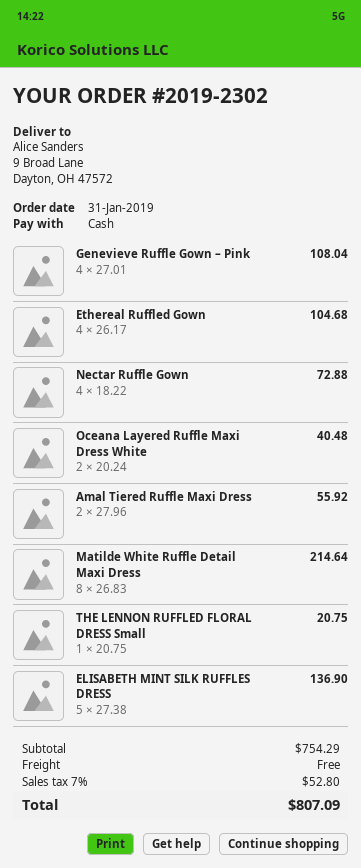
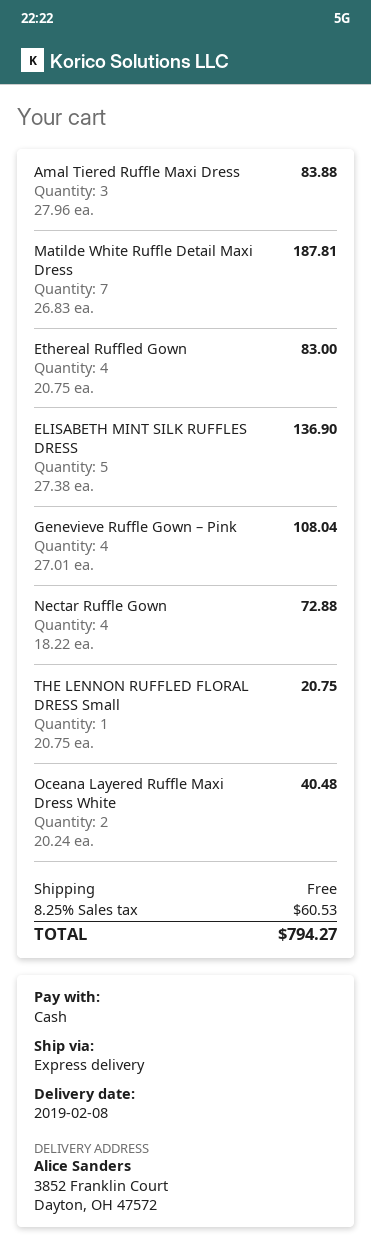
ship to: 9 Broad Lane, Dayton, OH 47572 -> 3852 Franklin Court, Dayton, OH 47572
Ethereal Ruffled Gown: 4 x 26.17 = 104.68 -> 4 x 20.75 = 83.00
Amal Tiered Ruffle Maxi Dress: 2 x 27.96 = 55.92 -> 3 x 27.96 = 83.88
Matilde White Ruffle Detail Maxi Dress: 8 x 26.83 = 214.64 -> 7 x 26.83 = 187.81
tax: 7% = 52.80 -> 8.25% = 60.53
total: 807.09 -> 794.27

